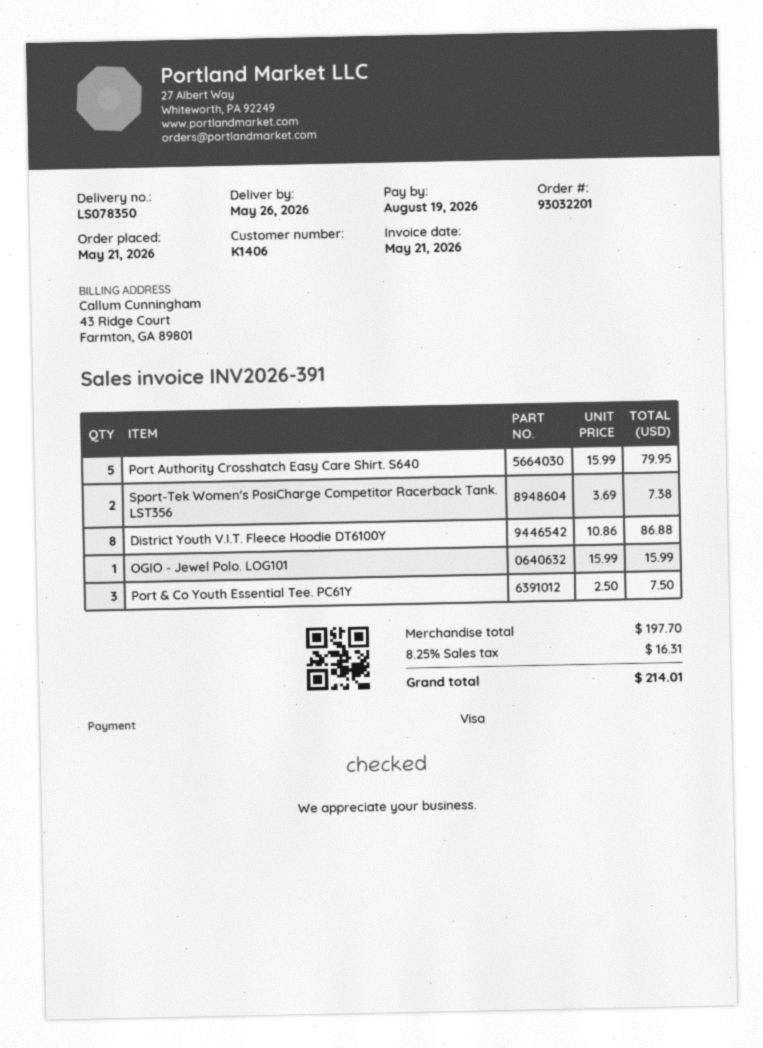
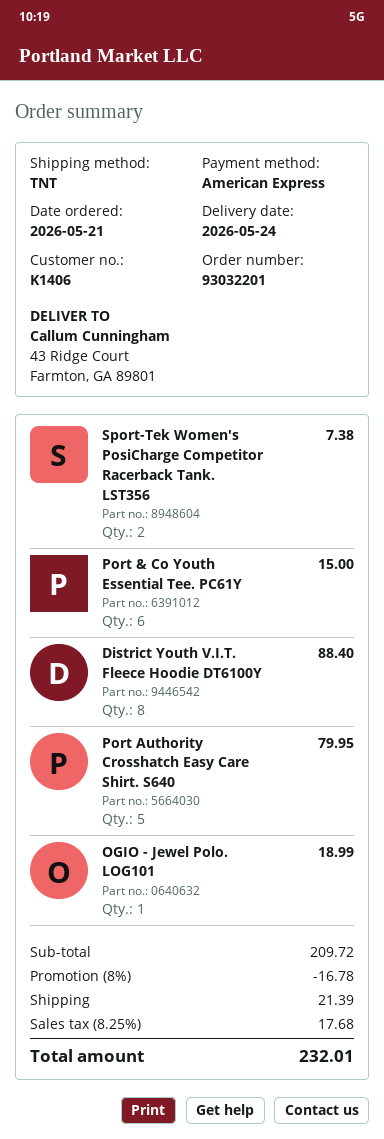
delivery date: 2026-05-26 -> 2026-05-24
payment method: Visa -> American Express
District Youth V.I.T. Fleece Hoodie DT6100Y: 8 for 86.88 -> 8 for 88.40
OGIO - Jewel Polo. LOG101: 1 for 15.99 -> 1 for 18.99
Port & Co Youth Essential Tee. PC61Y: 3 for 7.50 -> 6 for 15.00
subtotal: 197.70 -> 209.72
discount: none -> 8% = 16.78
shipping: none -> 21.39
tax: 8.25% = 16.31 -> 8.25% = 17.68
total: 214.01 -> 232.01

